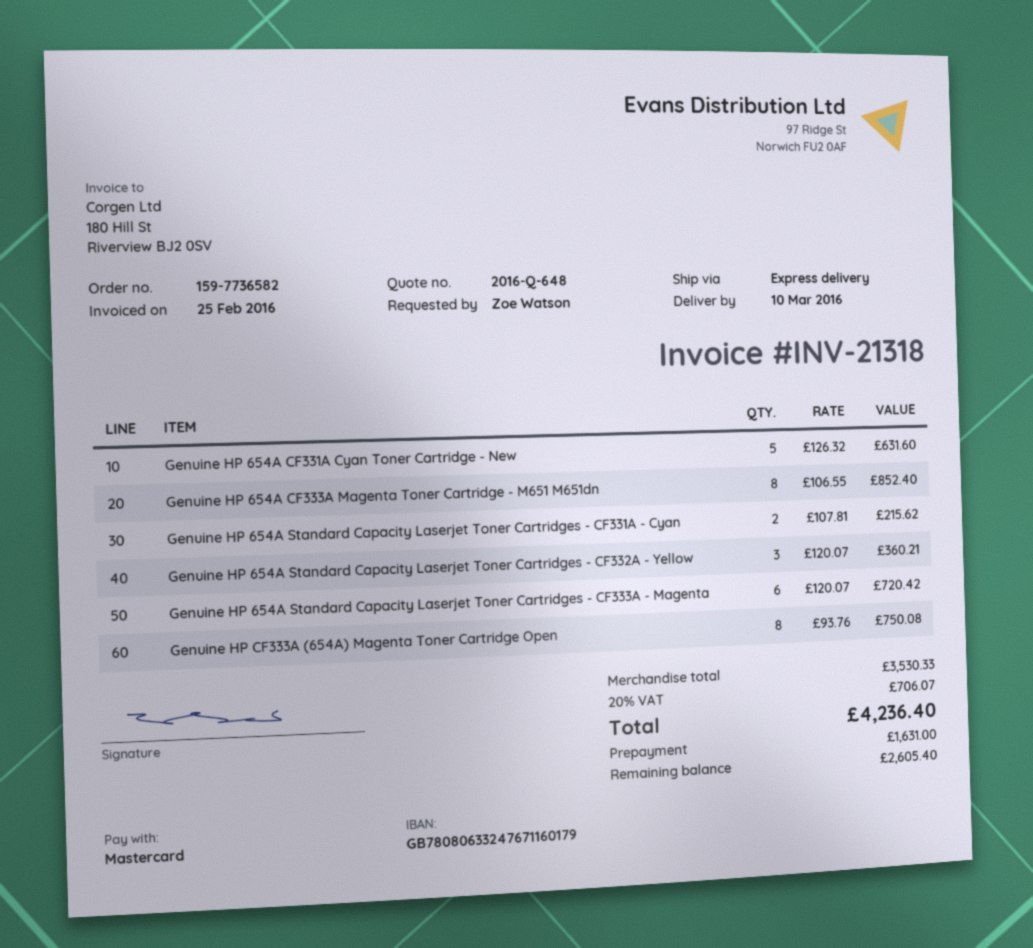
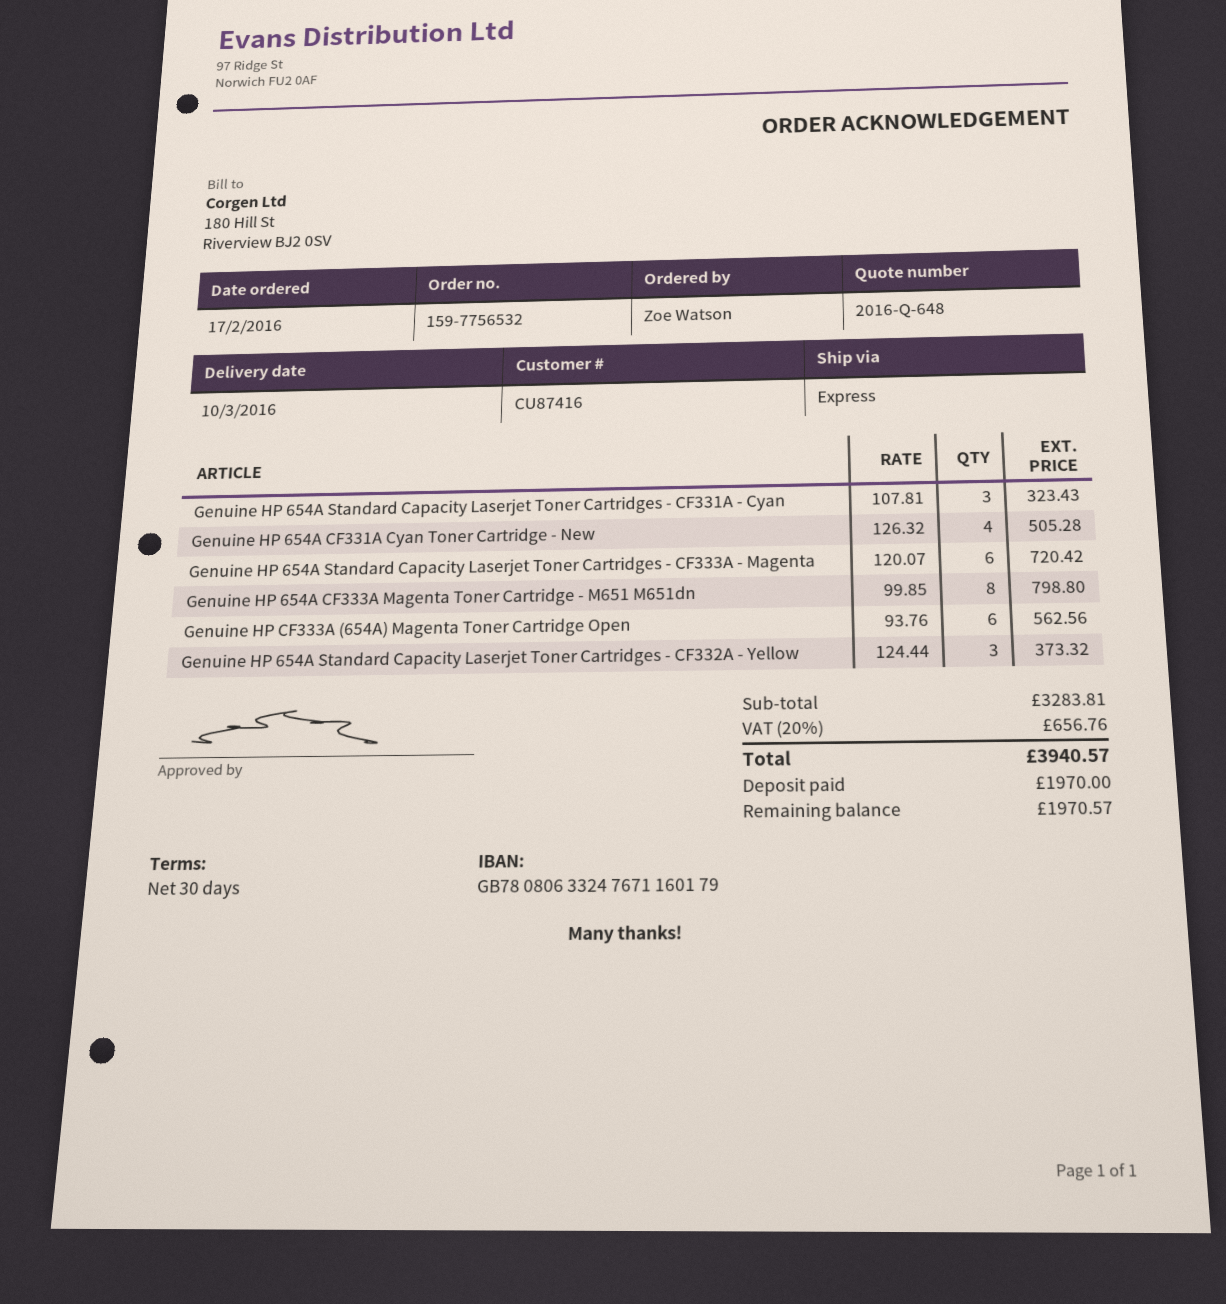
order number: 159-7736582 -> 159-7756532
Genuine HP 654A CF331A Cyan Toner Cartridge - New: 5 x 126.32 = 631.60 -> 4 x 126.32 = 505.28
Genuine HP 654A CF333A Magenta Toner Cartridge - M651 M651dn: 8 x 106.55 = 852.40 -> 8 x 99.85 = 798.80
Genuine HP 654A Standard Capacity Laserjet Toner Cartridges - CF331A - Cyan: 2 x 107.81 = 215.62 -> 3 x 107.81 = 323.43
Genuine HP 654A Standard Capacity Laserjet Toner Cartridges - CF332A - Yellow: 3 x 120.07 = 360.21 -> 3 x 124.44 = 373.32
Genuine HP CF333A (654A) Magenta Toner Cartridge Open: 8 x 93.76 = 750.08 -> 6 x 93.76 = 562.56
subtotal: 3530.33 -> 3283.81
tax: 20% = 706.07 -> 20% = 656.76
total: 4236.40 -> 3940.57
deposit: 1631.00 -> 1970.00
balance: 2605.40 -> 1970.57

